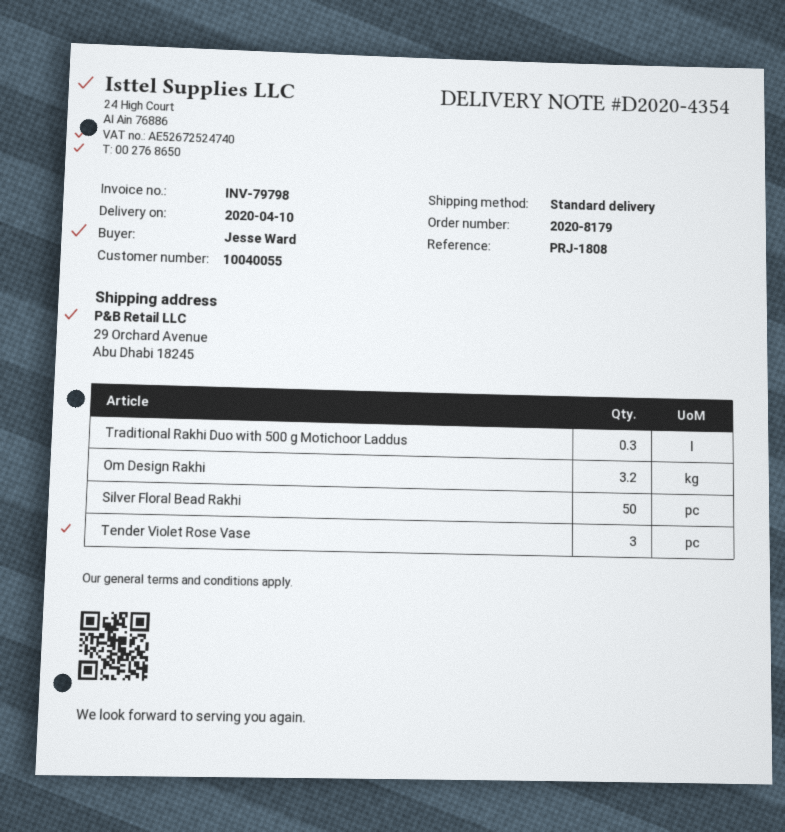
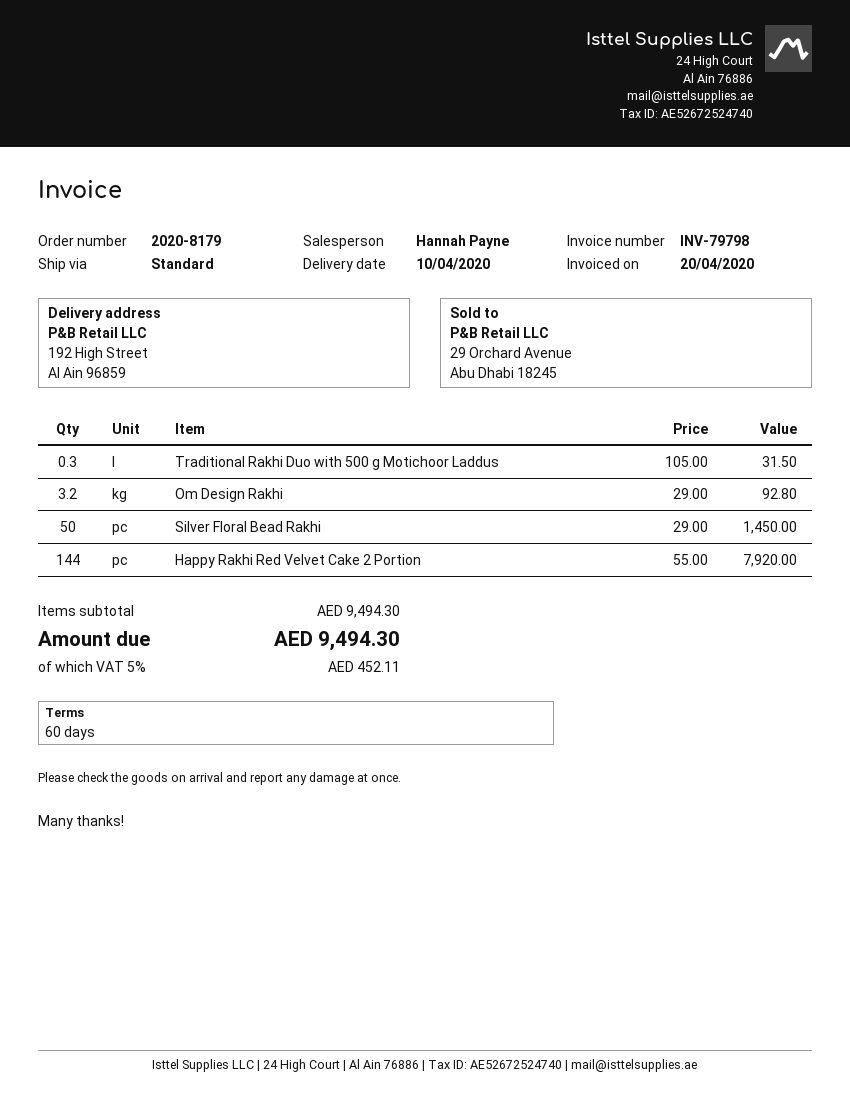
ship to: 29 Orchard Avenue, Abu Dhabi 18245 -> 192 High Street, Al Ain 96859
Tender Violet Rose Vase: 3 -> none
Happy Rakhi Red Velvet Cake 2 Portion: none -> 144

